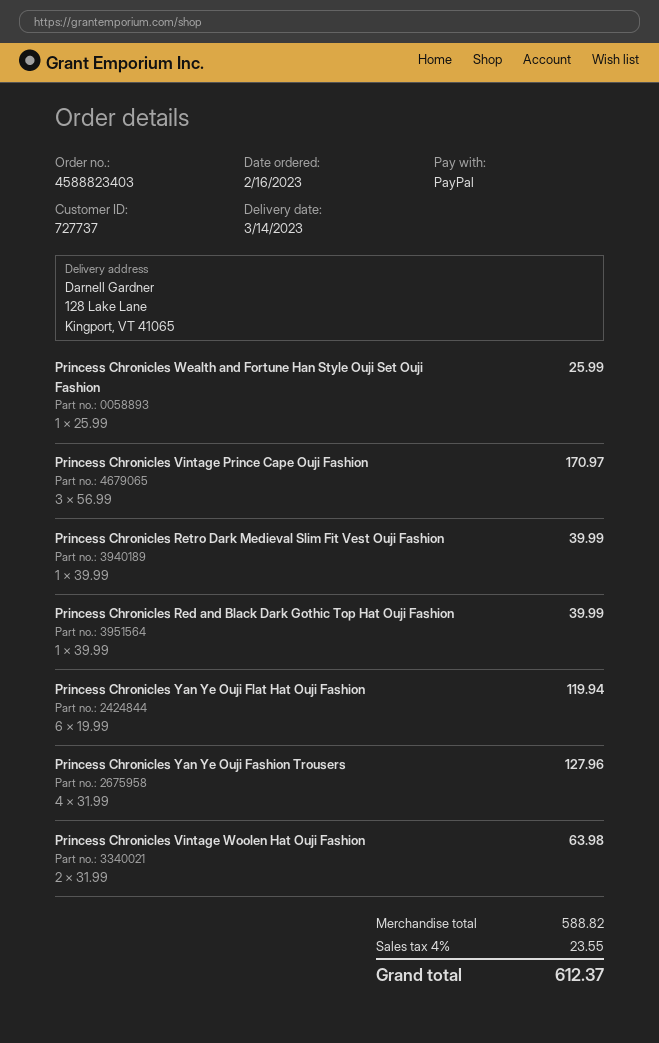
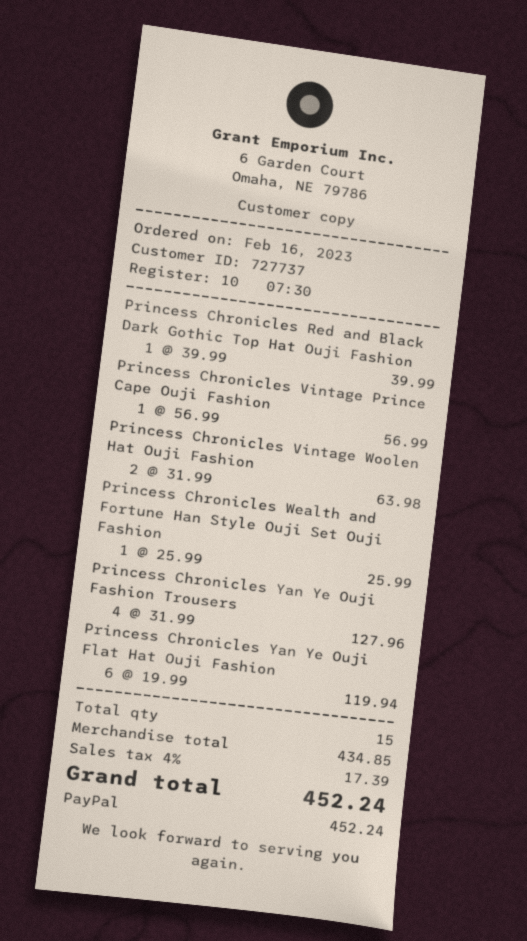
Princess Chronicles Vintage Prince Cape Ouji Fashion: 3 x 56.99 = 170.97 -> 1 x 56.99 = 56.99
Princess Chronicles Retro Dark Medieval Slim Fit Vest Ouji Fashion: 1 x 39.99 = 39.99 -> none
subtotal: 588.82 -> 434.85
tax: 4% = 23.55 -> 4% = 17.39
total: 612.37 -> 452.24

